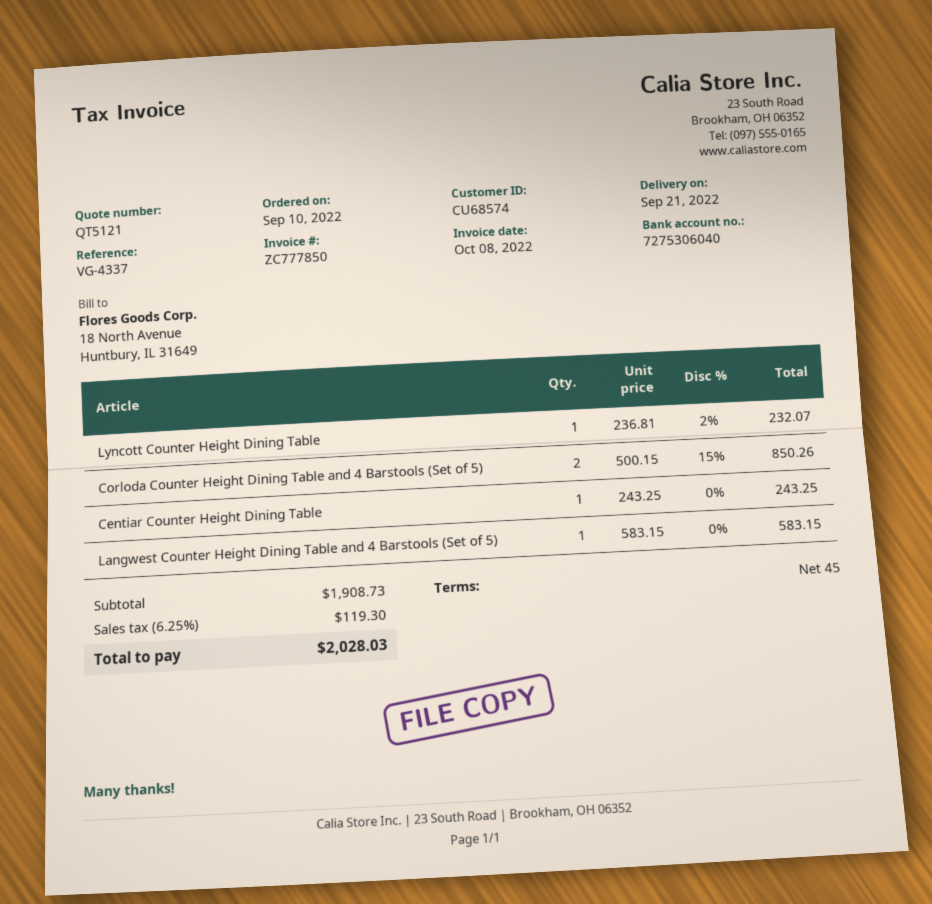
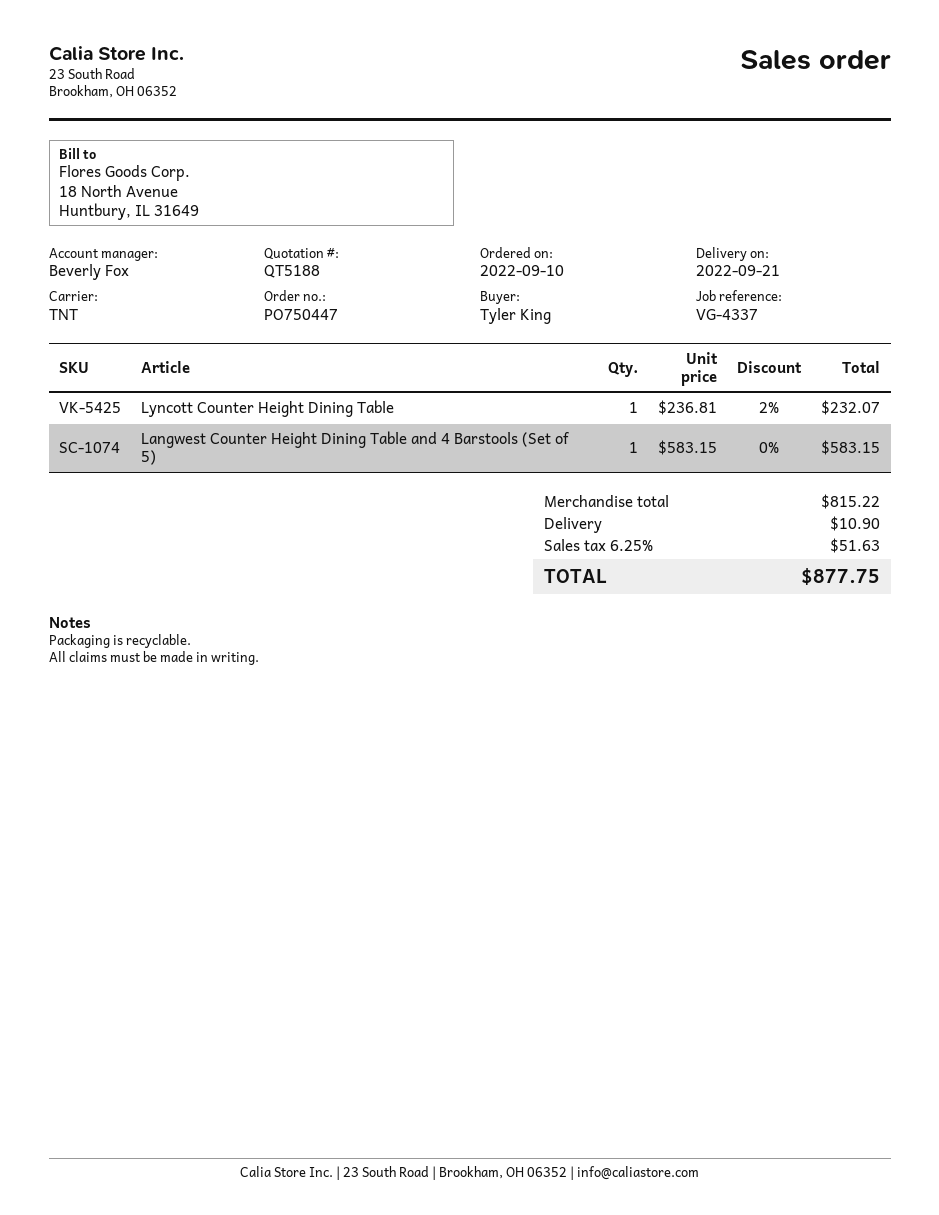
quote number: QT5121 -> QT5188
Corloda Counter Height Dining Table and 4 Barstools (Set of 5): 2 x 500.15 - 15% = 850.26 -> none
Centiar Counter Height Dining Table: 1 x 243.25 = 243.25 -> none
subtotal: 1908.73 -> 815.22
shipping: none -> 10.90
tax: 6.25% = 119.30 -> 6.25% = 51.63
total: 2028.03 -> 877.75

